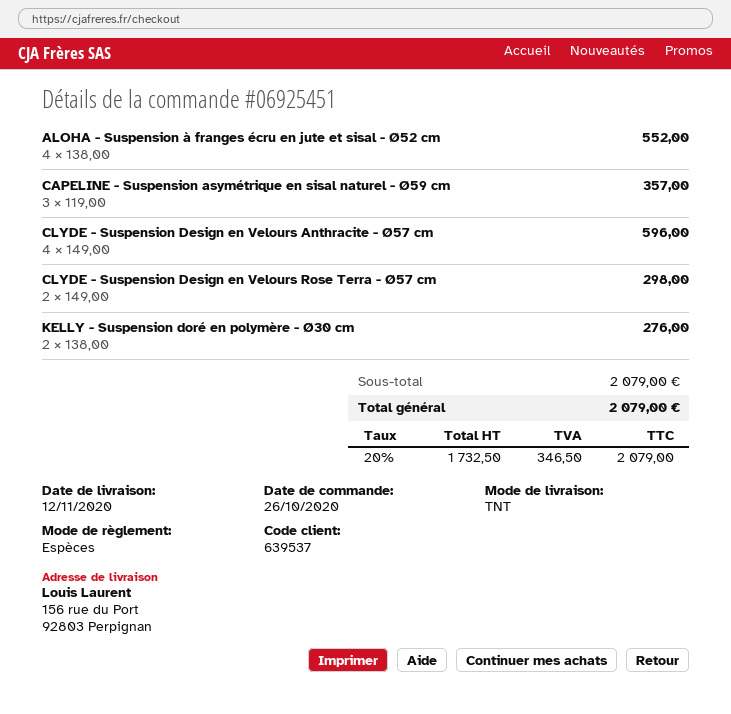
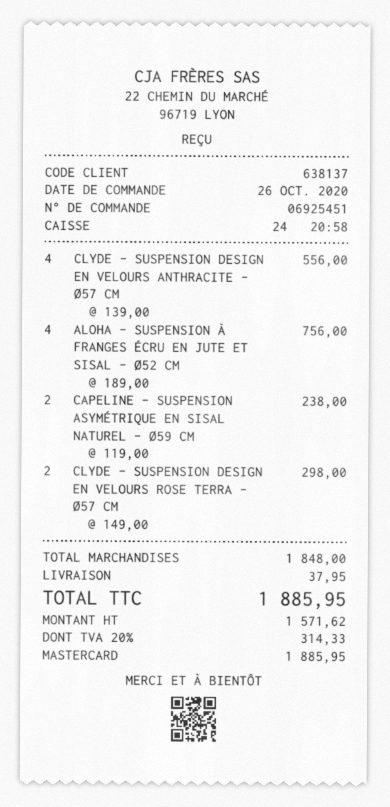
customer number: 639537 -> 638137
payment method: cash -> Mastercard
ALOHA - Suspension à franges écru en jute et sisal - Ø52 cm: 4 x 138.00 = 552.00 -> 4 x 189.00 = 756.00
CAPELINE - Suspension asymétrique en sisal naturel - Ø59 cm: 3 x 119.00 = 357.00 -> 2 x 119.00 = 238.00
CLYDE - Suspension Design en Velours Anthracite - Ø57 cm: 4 x 149.00 = 596.00 -> 4 x 139.00 = 556.00
KELLY - Suspension doré en polymère - Ø30 cm: 2 x 138.00 = 276.00 -> none
subtotal: 2079.00 -> 1848.00
shipping: none -> 37.95
net: 1732.50 -> 1571.62
tax: 20% = 346.50 -> 20% = 314.33
total: 2079.00 -> 1885.95

